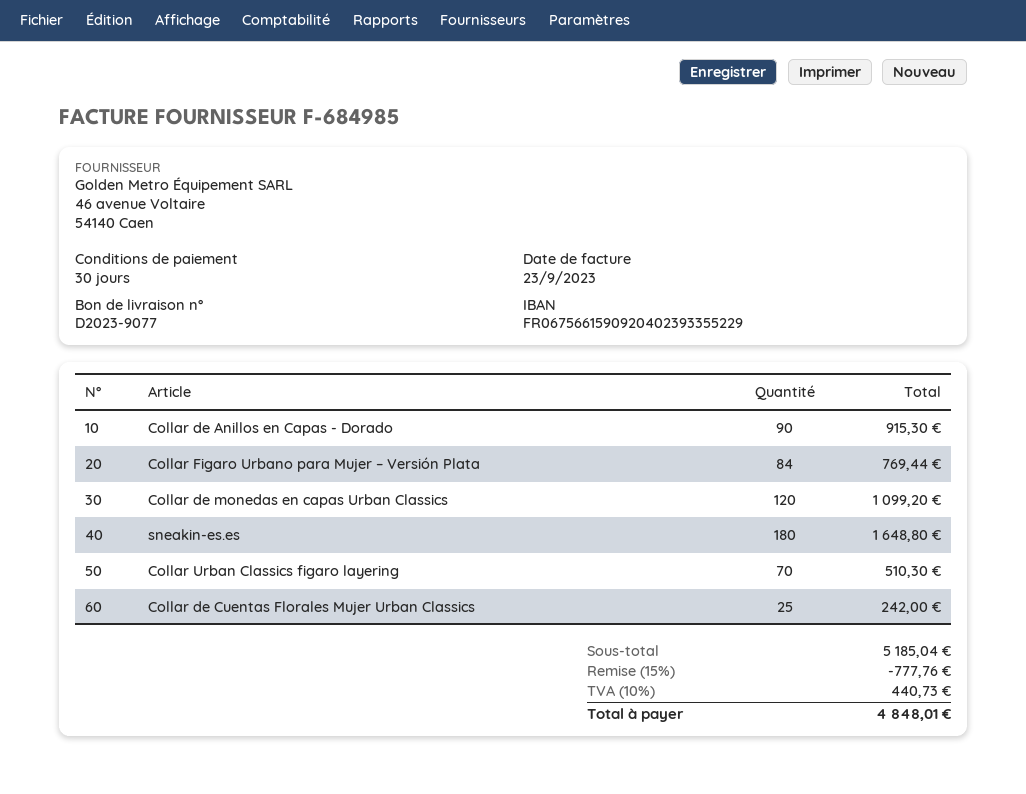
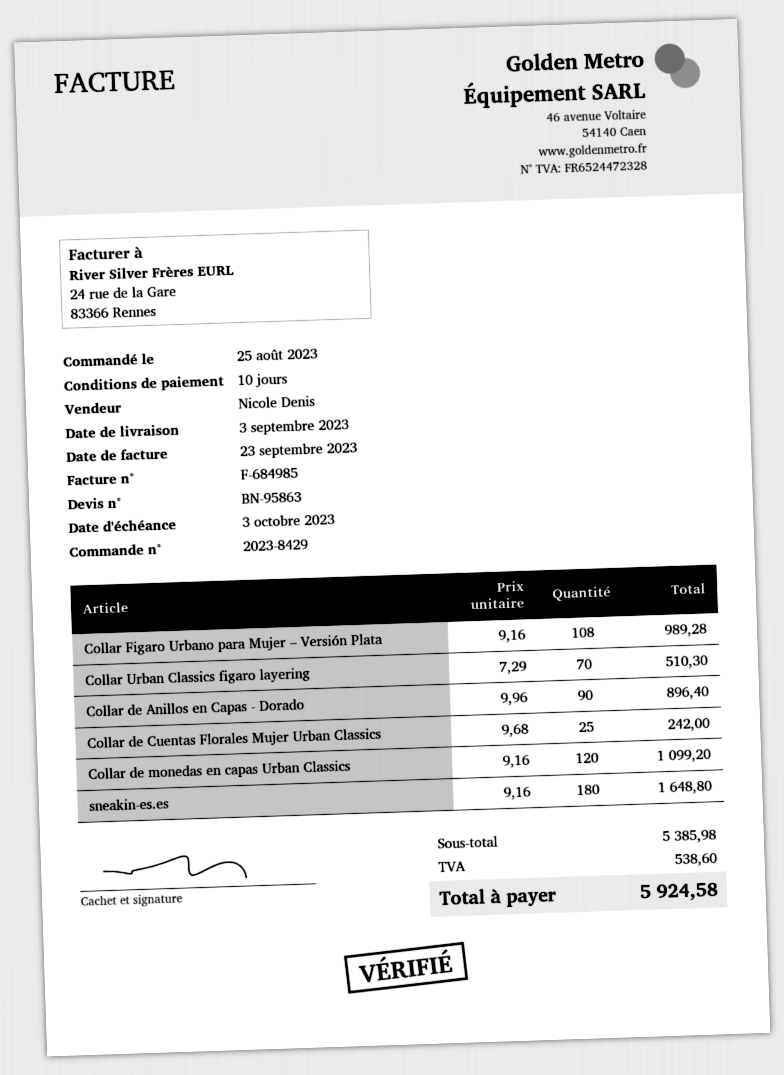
payment terms: 30 days -> 10 days
Collar de Anillos en Capas - Dorado: 90 for 915.30 -> 90 for 896.40
Collar Figaro Urbano para Mujer – Versión Plata: 84 for 769.44 -> 108 for 989.28
subtotal: 5185.04 -> 5385.98
discount: 15% = 777.76 -> none
tax: 440.73 -> 538.60
total: 4848.01 -> 5924.58

